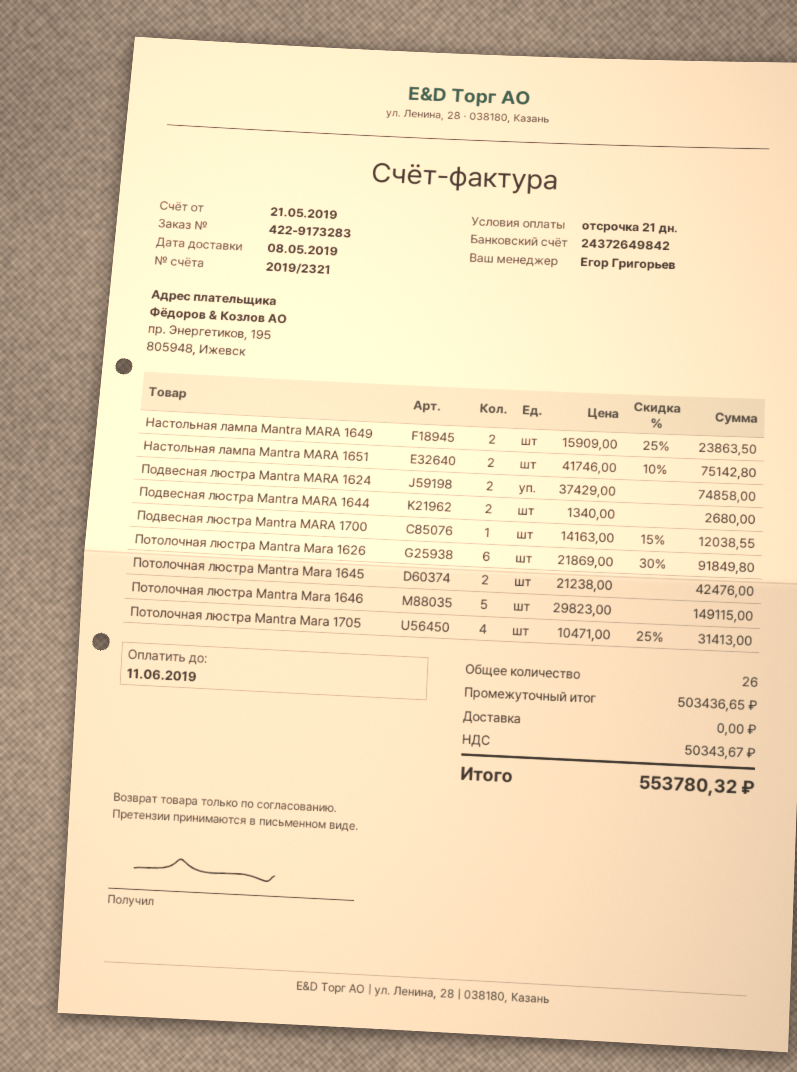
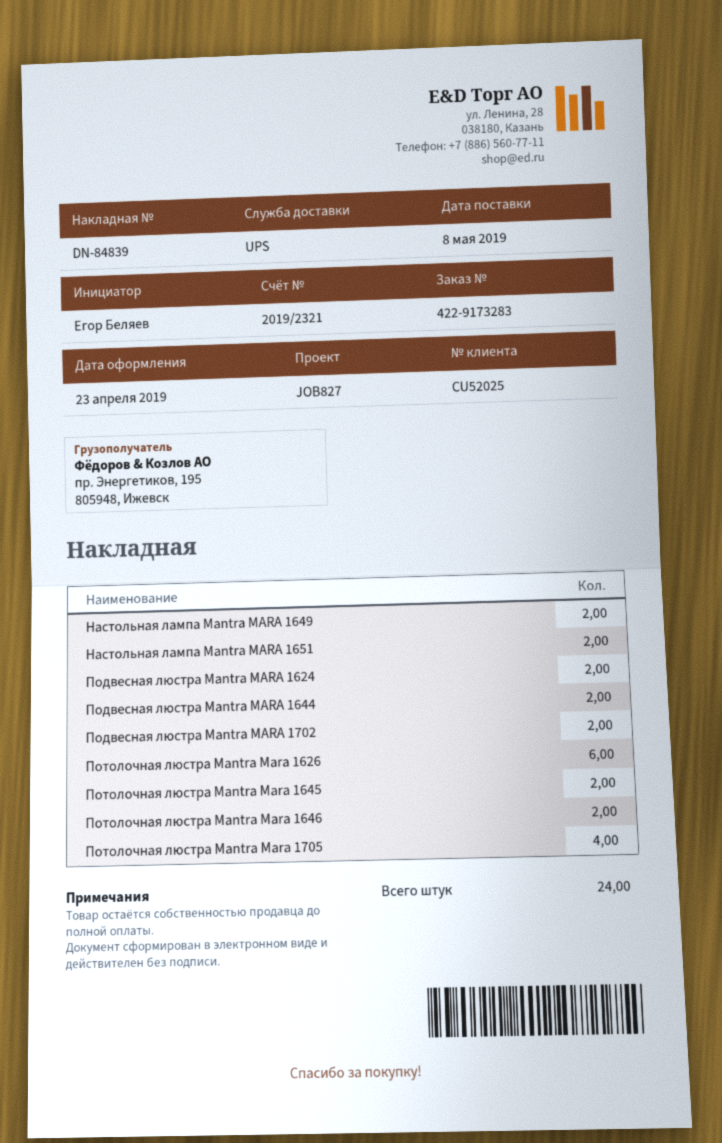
Подвесная люстра Mantra MARA 1700: 1 -> none
Потолочная люстра Mantra Mara 1646: 5 -> 2
Подвесная люстра Mantra MARA 1702: none -> 2
total quantity: 26 -> 24

